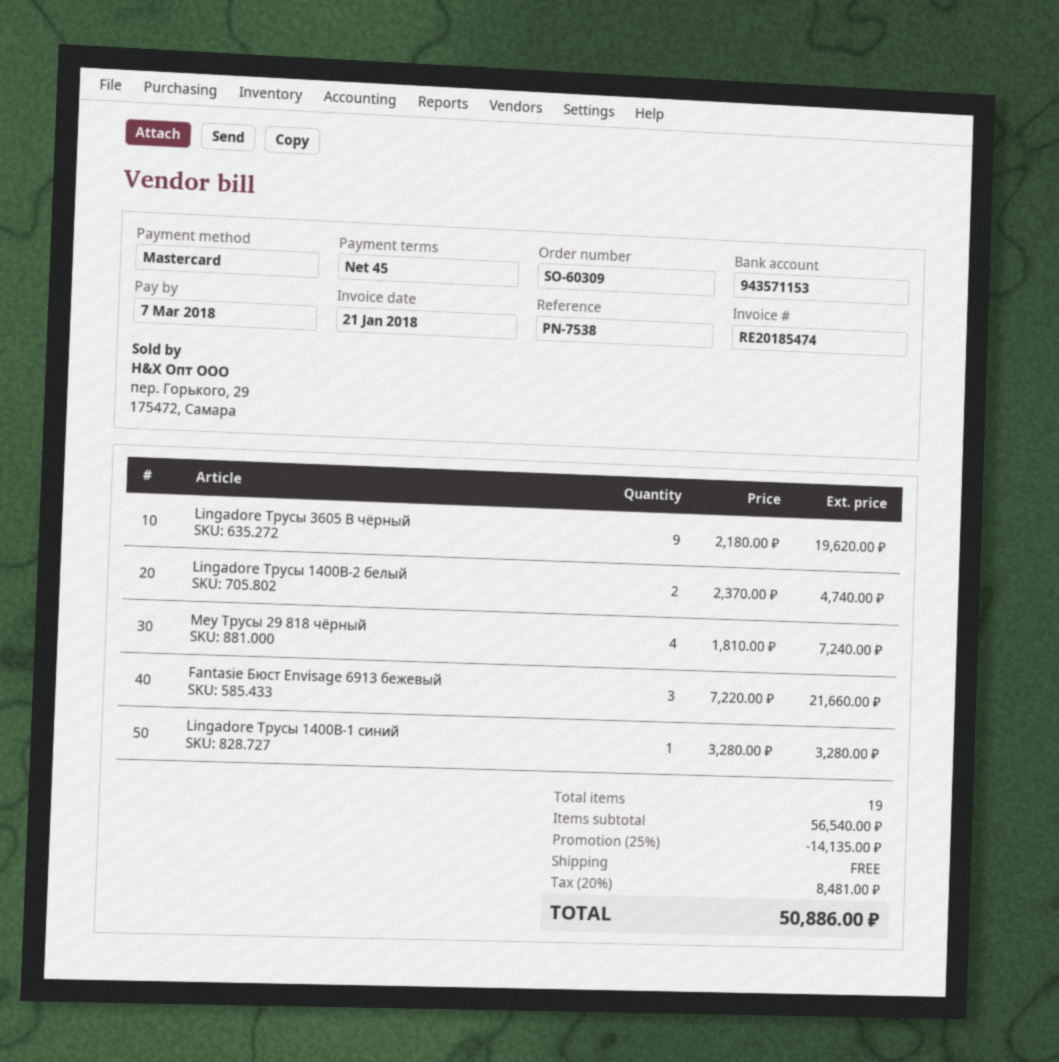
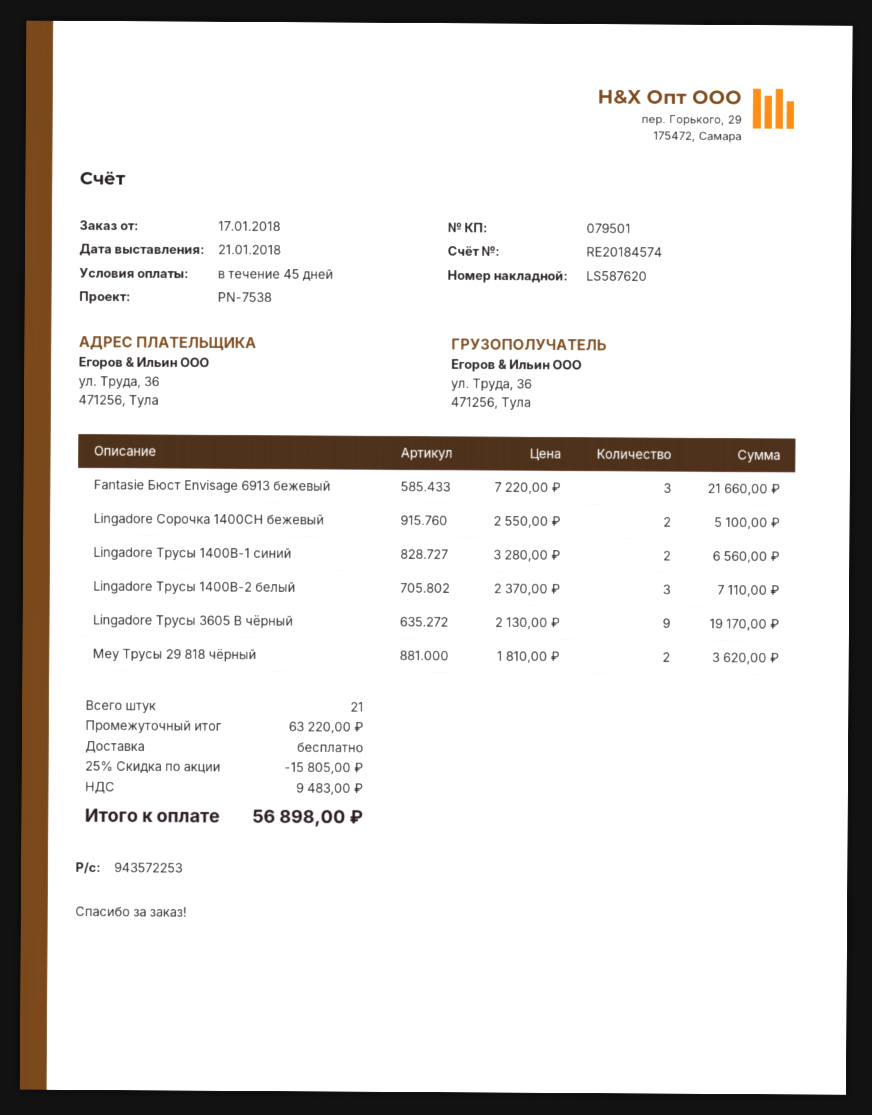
invoice number: RE20185474 -> RE20184574
bank account: 943571153 -> 943572253
Lingadore Трусы 3605 B чёрный: 9 x 2180.00 = 19620.00 -> 9 x 2130.00 = 19170.00
Lingadore Трусы 1400B-2 белый: 2 x 2370.00 = 4740.00 -> 3 x 2370.00 = 7110.00
Mey Трусы 29 818 чёрный: 4 x 1810.00 = 7240.00 -> 2 x 1810.00 = 3620.00
Lingadore Трусы 1400B-1 синий: 1 x 3280.00 = 3280.00 -> 2 x 3280.00 = 6560.00
Lingadore Сорочка 1400CH бежевый: none -> 2 x 2550.00 = 5100.00
total quantity: 19 -> 21
subtotal: 56540.00 -> 63220.00
discount: 25% = 14135.00 -> 25% = 15805.00
tax: 8481.00 -> 9483.00
total: 50886.00 -> 56898.00

